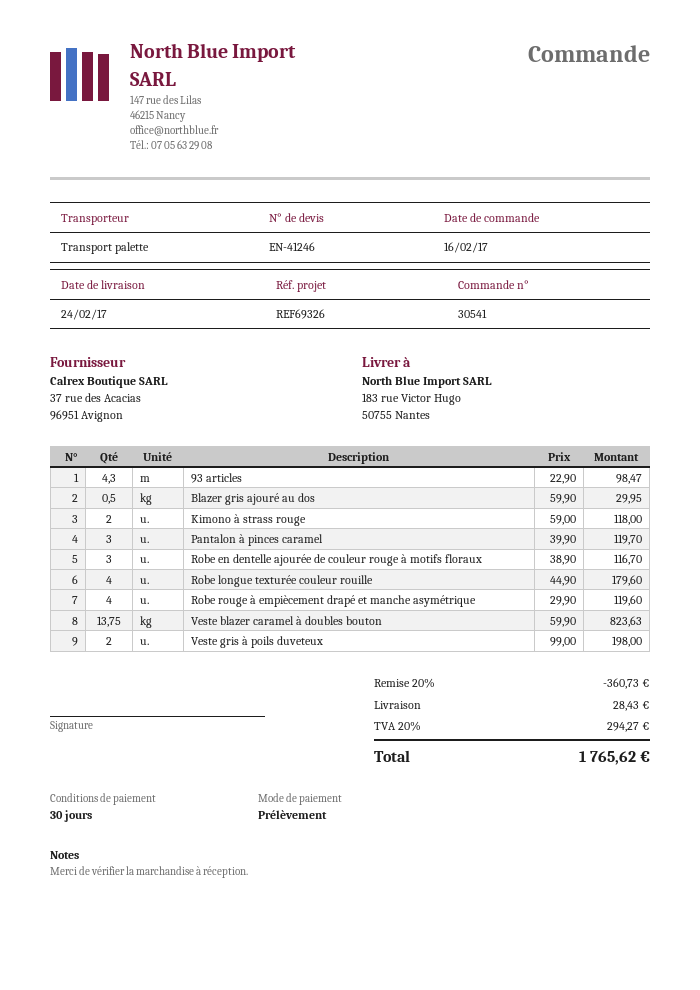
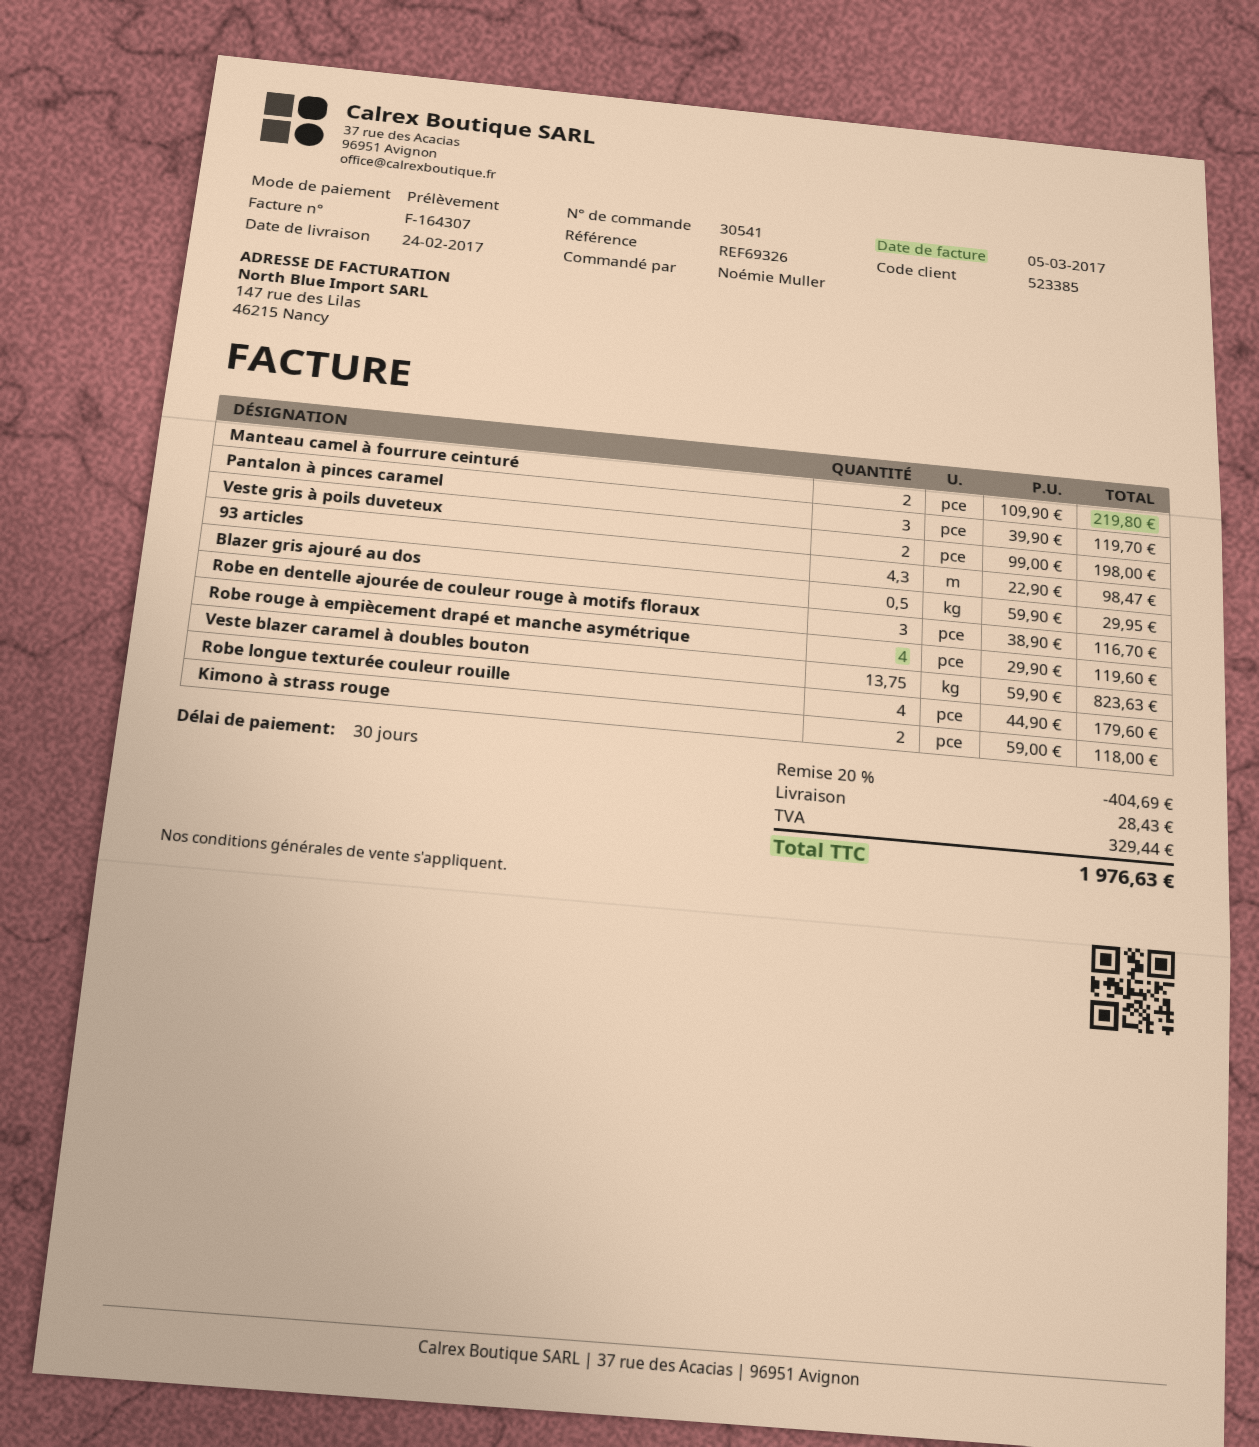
Manteau camel à fourrure ceinturé: none -> 2 x 109.90 = 219.80
discount: 20% = 360.73 -> 20% = 404.69
tax: 294.27 -> 329.44
total: 1765.62 -> 1976.63

